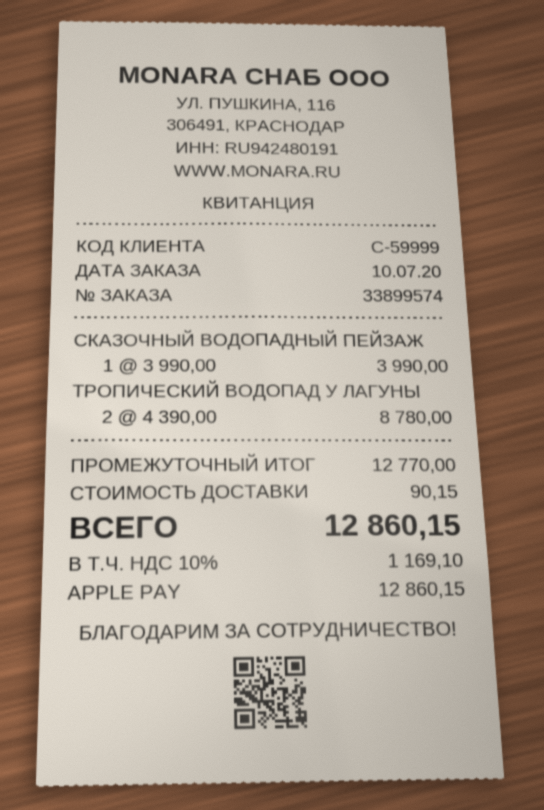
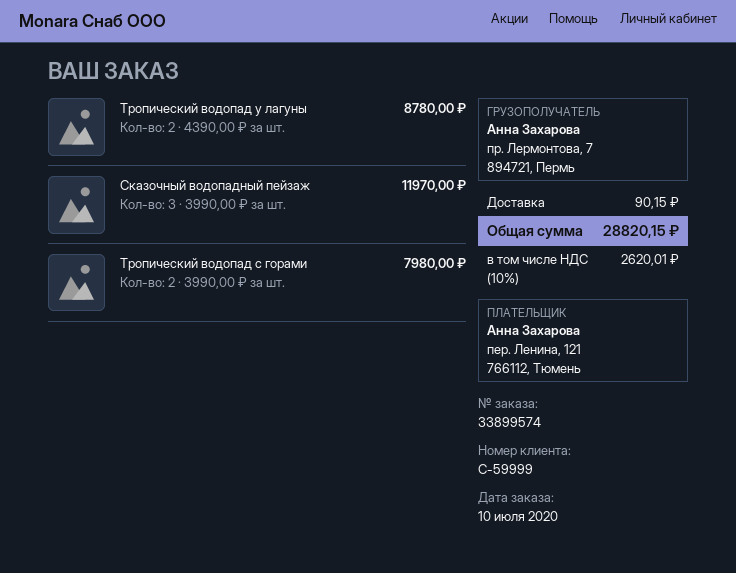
СКАЗОЧНЫЙ ВОДОПАДНЫЙ ПЕЙЗАЖ: 1 x 3990.00 = 3990.00 -> 3 x 3990.00 = 11970.00
Тропический водопад с горами: none -> 2 x 3990.00 = 7980.00
tax: 10% = 1169.10 -> 10% = 2620.01
total: 12860.15 -> 28820.15

